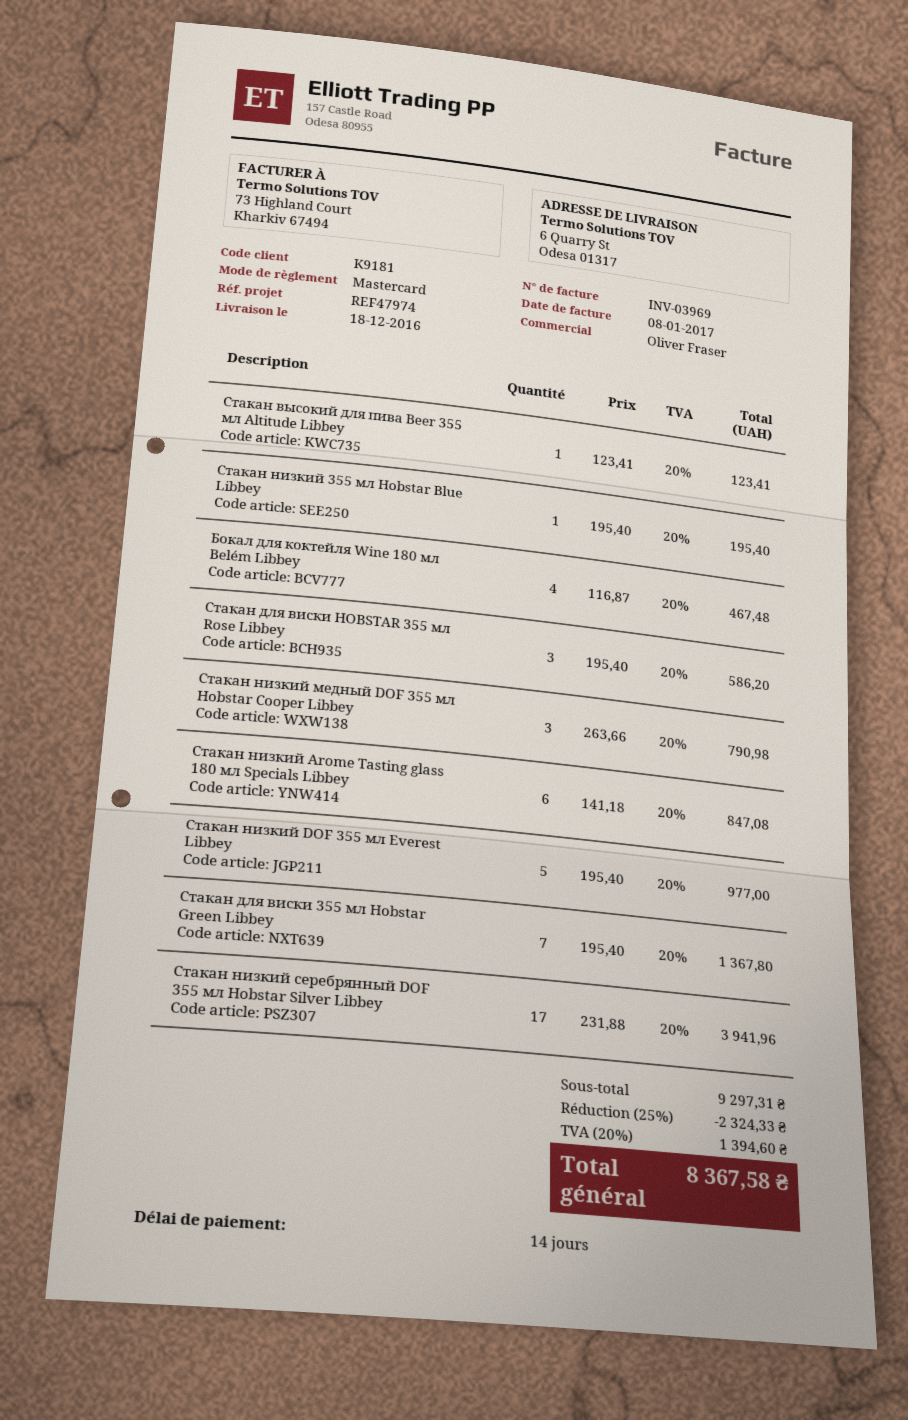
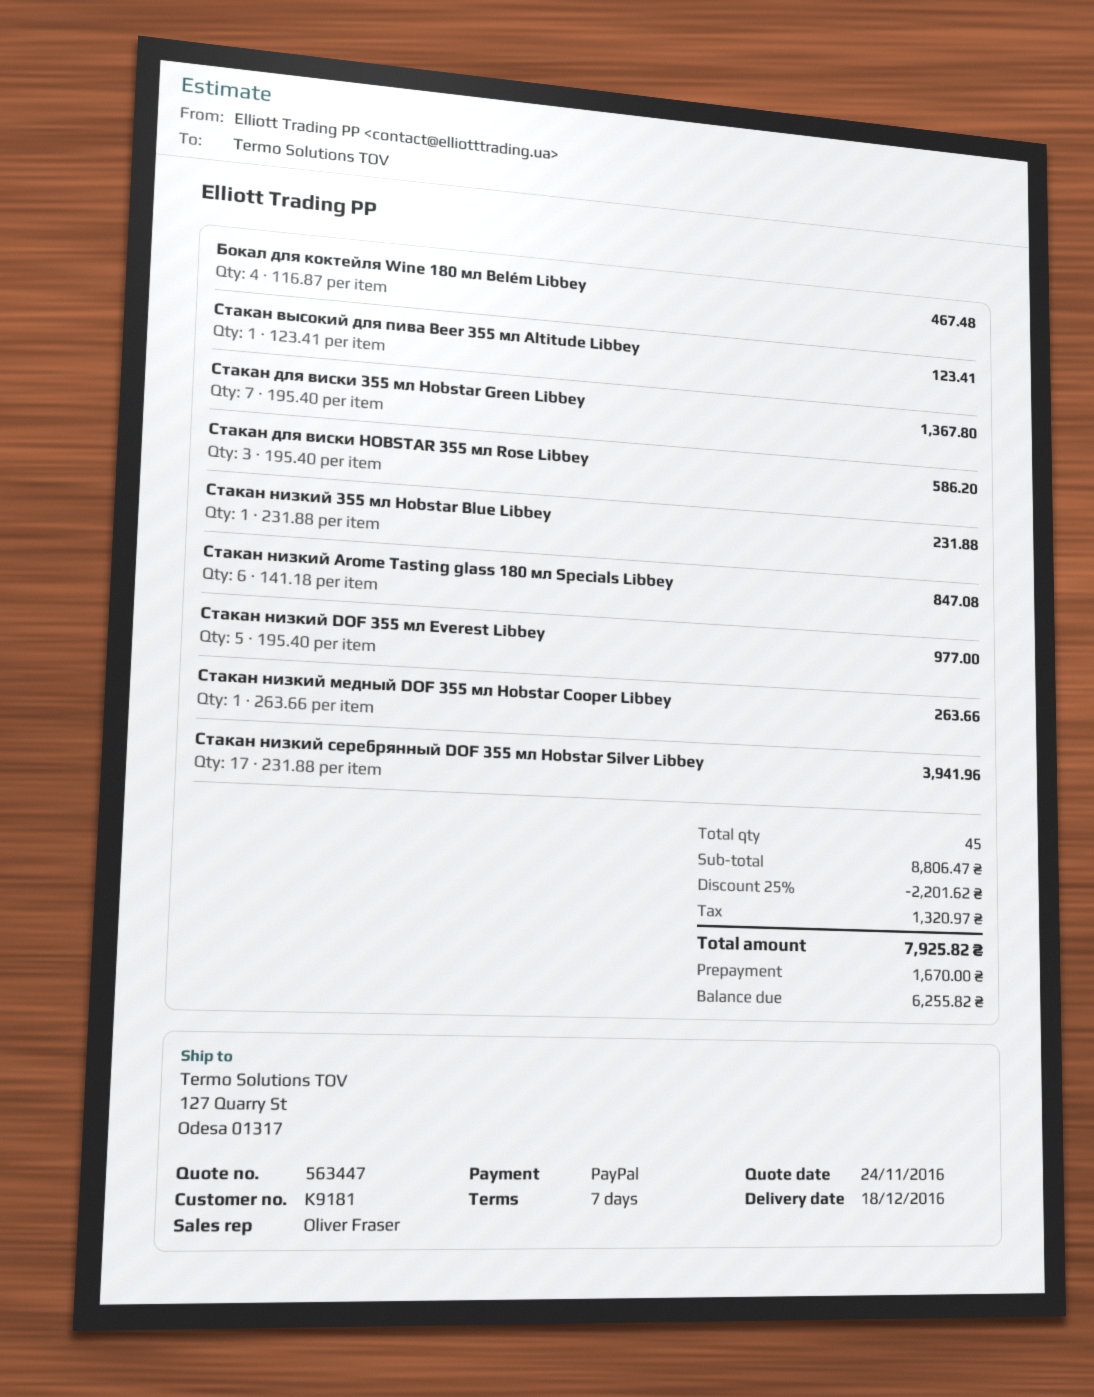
payment terms: 14 days -> 7 days
payment method: Mastercard -> PayPal
ship to: 6 Quarry St, Odesa 01317 -> 127 Quarry St, Odesa 01317
Стакан низкий 355 мл Hobstar Blue Libbey: 1 x 195.40 = 195.40 -> 1 x 231.88 = 231.88
Стакан низкий медный DOF 355 мл Hobstar Cooper Libbey: 3 x 263.66 = 790.98 -> 1 x 263.66 = 263.66
subtotal: 9297.31 -> 8806.47
discount: 25% = 2324.33 -> 25% = 2201.62
tax: 1394.60 -> 1320.97
total: 8367.58 -> 7925.82

